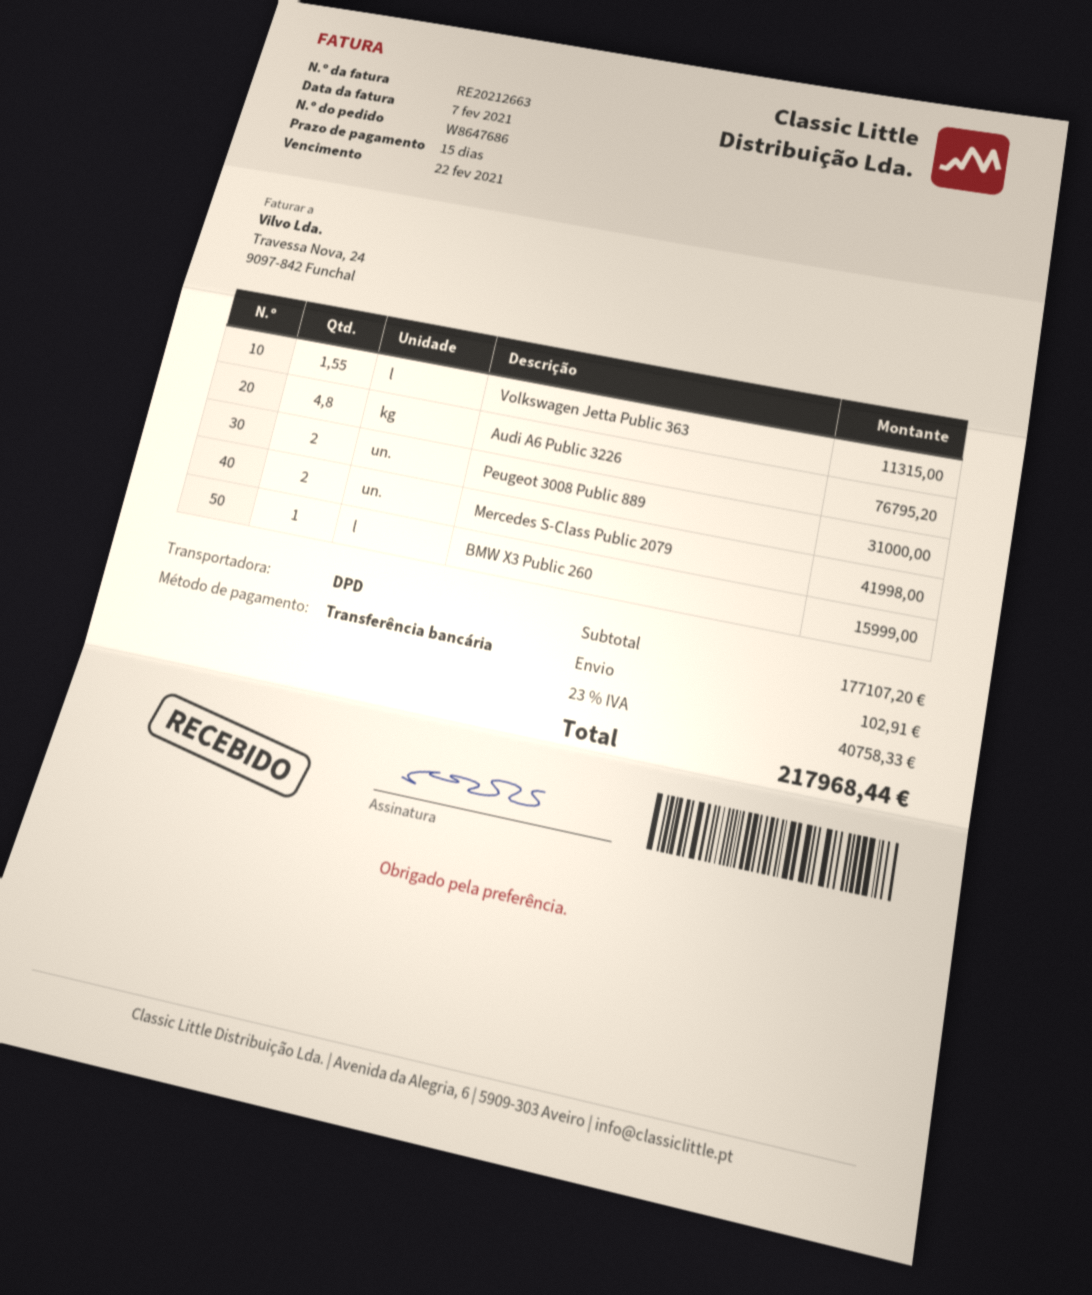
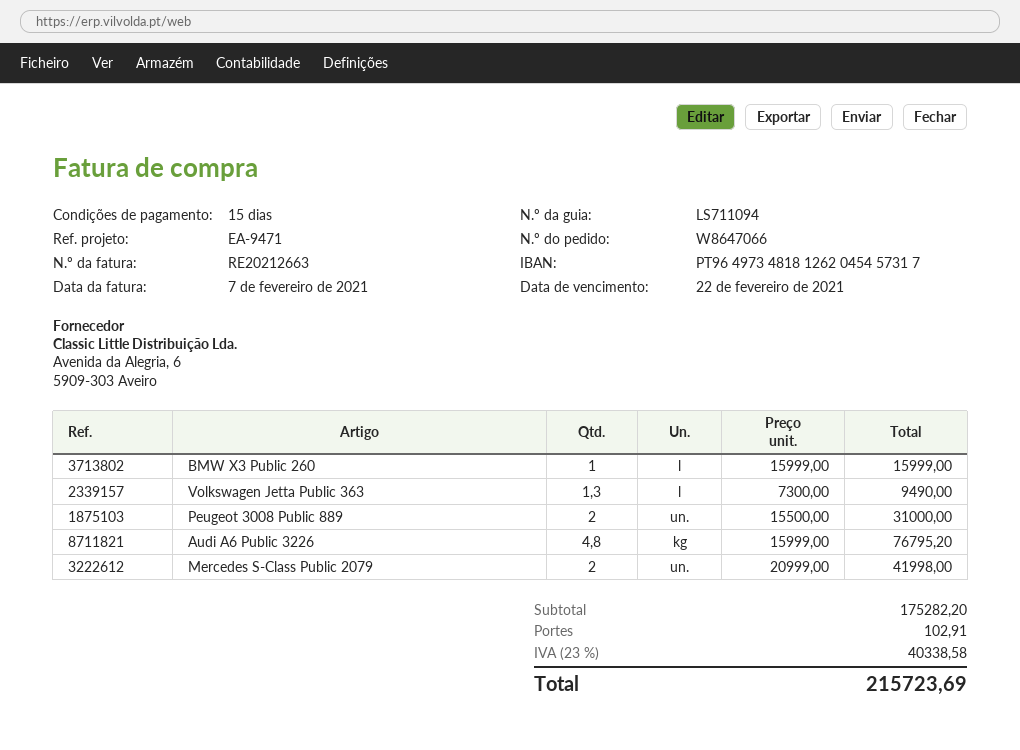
order number: W8647686 -> W8647066
Volkswagen Jetta Public 363: 1.55 for 11315.00 -> 1.3 for 9490.00
subtotal: 177107.20 -> 175282.20
tax: 23% = 40758.33 -> 23% = 40338.58
total: 217968.44 -> 215723.69

